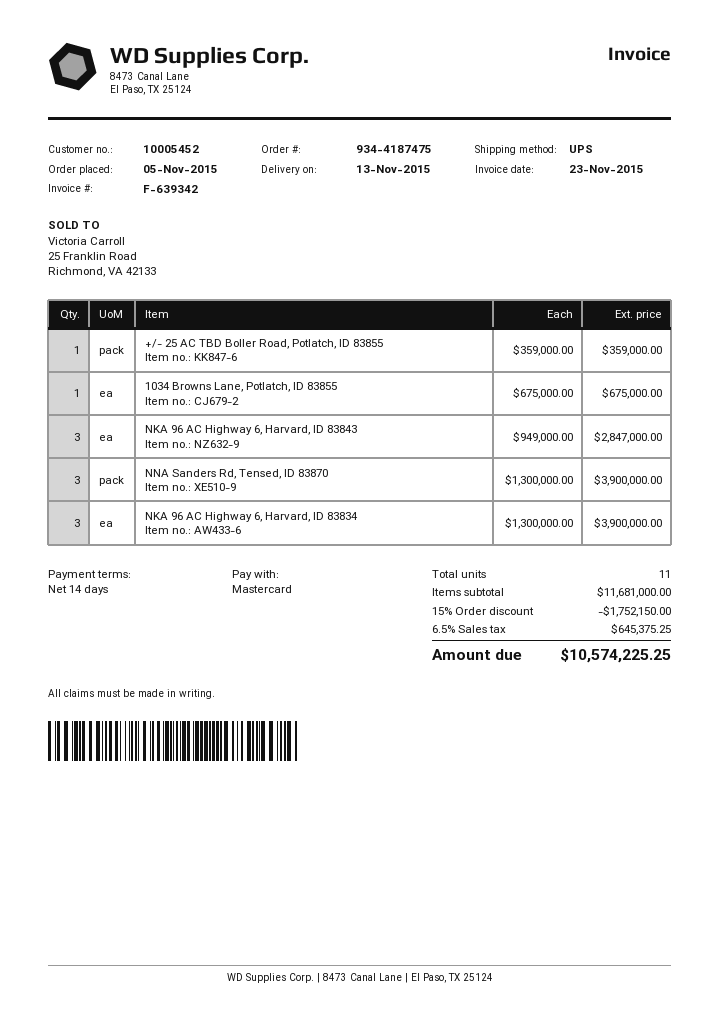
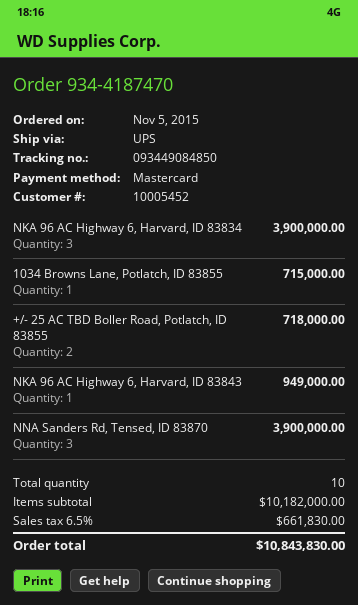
order number: 934-4187475 -> 934-4187470
+/- 25 AC TBD Boller Road, Potlatch, ID 83855: 1 for 359000.00 -> 2 for 718000.00
1034 Browns Lane, Potlatch, ID 83855: 1 for 675000.00 -> 1 for 715000.00
NKA 96 AC Highway 6, Harvard, ID 83843: 3 for 2847000.00 -> 1 for 949000.00
total quantity: 11 -> 10
subtotal: 11681000.00 -> 10182000.00
discount: 15% = 1752150.00 -> none
tax: 6.5% = 645375.25 -> 6.5% = 661830.00
total: 10574225.25 -> 10843830.00

